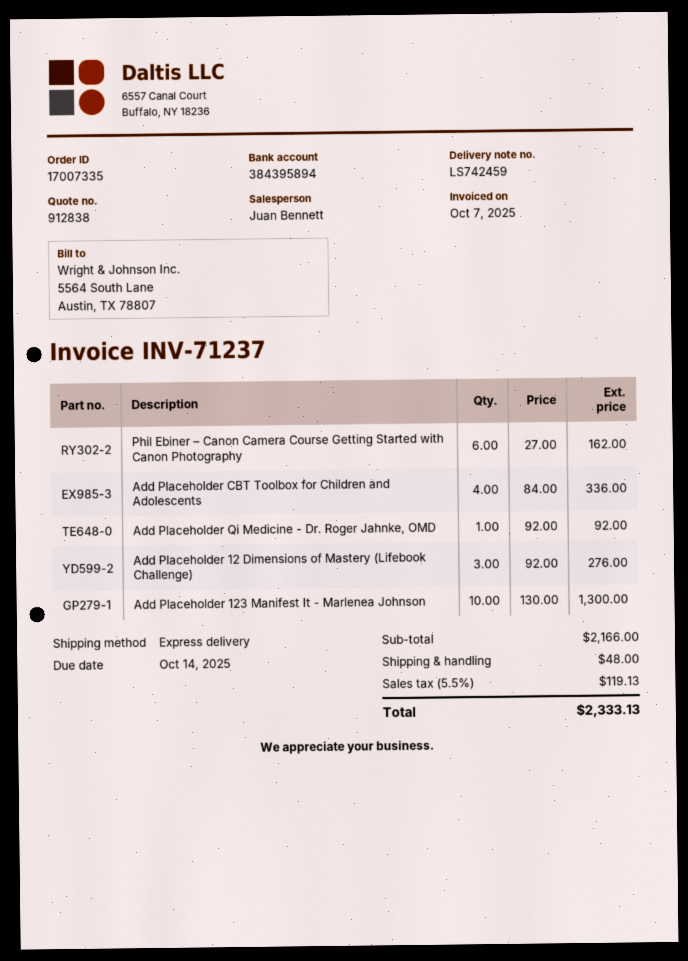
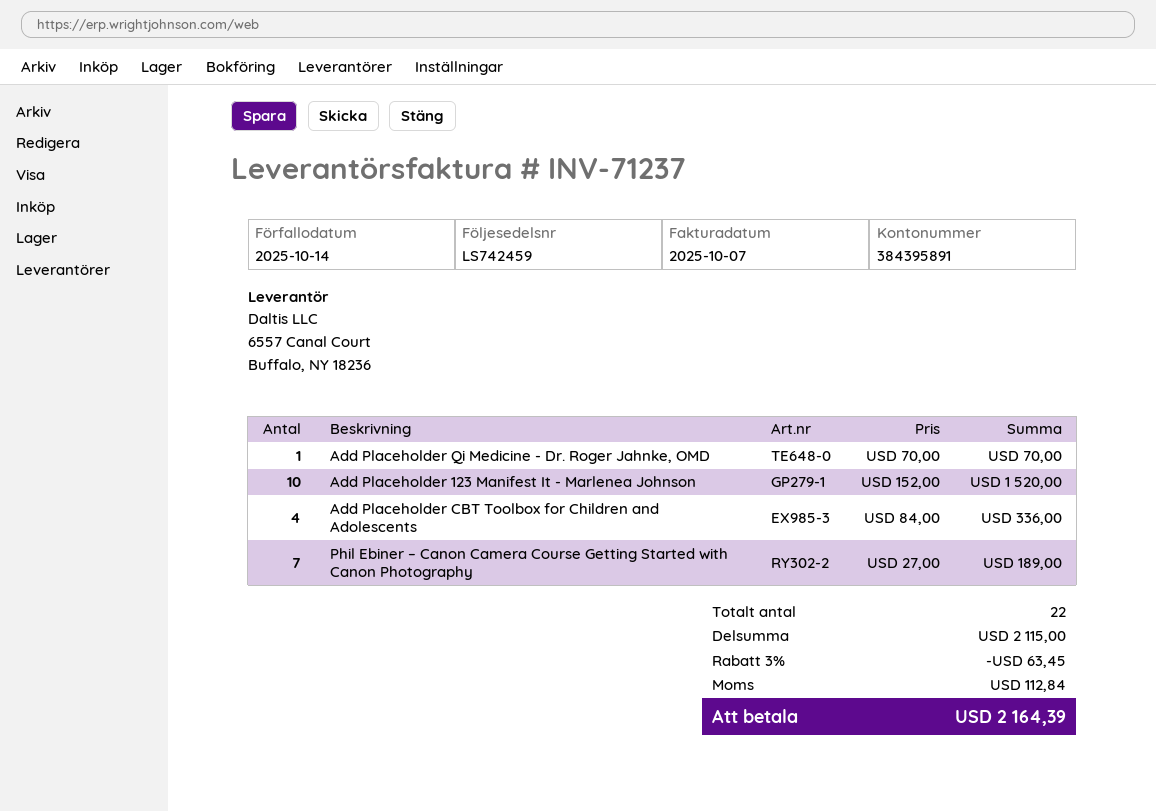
bank account: 384395894 -> 384395891
Phil Ebiner – Canon Camera Course Getting Started with Canon Photography: 6 x 27.00 = 162.00 -> 7 x 27.00 = 189.00
Add Placeholder Qi Medicine - Dr. Roger Jahnke, OMD: 1 x 92.00 = 92.00 -> 1 x 70.00 = 70.00
Add Placeholder 12 Dimensions of Mastery (Lifebook Challenge): 3 x 92.00 = 276.00 -> none
Add Placeholder 123 Manifest It - Marlenea Johnson: 10 x 130.00 = 1300.00 -> 10 x 152.00 = 1520.00
subtotal: 2166.00 -> 2115.00
discount: none -> 3% = 63.45
shipping: 48.00 -> none
tax: 119.13 -> 112.84
total: 2333.13 -> 2164.39

